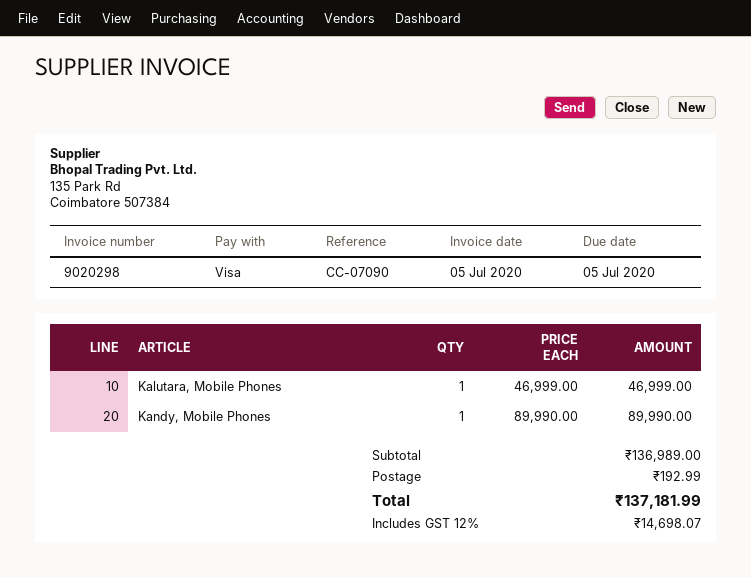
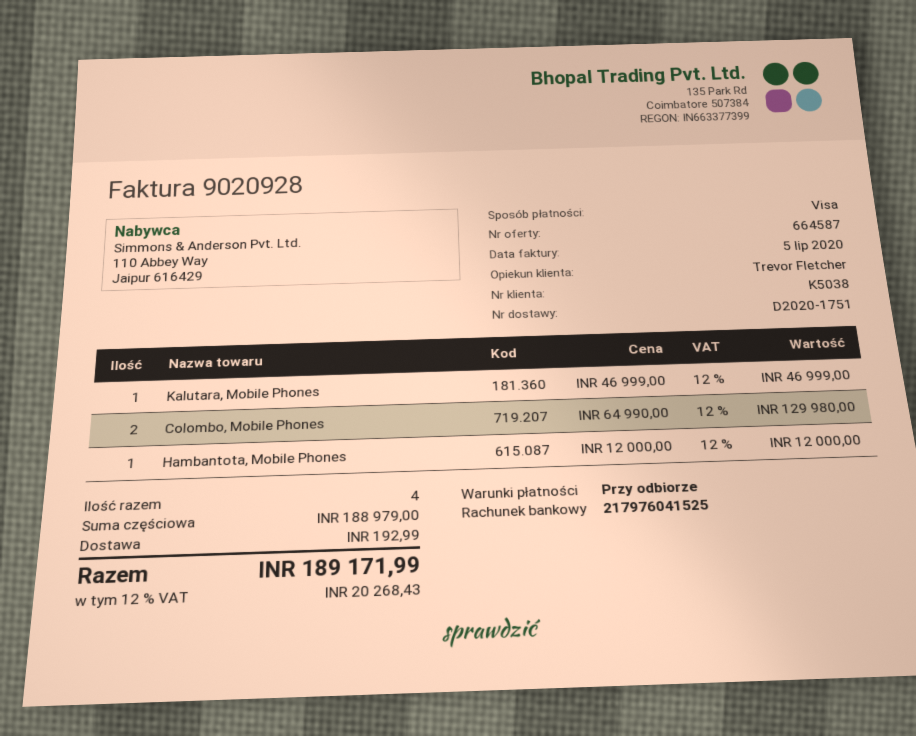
invoice number: 9020298 -> 9020928
Kandy, Mobile Phones: 1 x 89990.00 = 89990.00 -> none
Colombo, Mobile Phones: none -> 2 x 64990.00 = 129980.00
Hambantota, Mobile Phones: none -> 1 x 12000.00 = 12000.00
subtotal: 136989.00 -> 188979.00
tax: 12% = 14698.07 -> 12% = 20268.43
total: 137181.99 -> 189171.99

